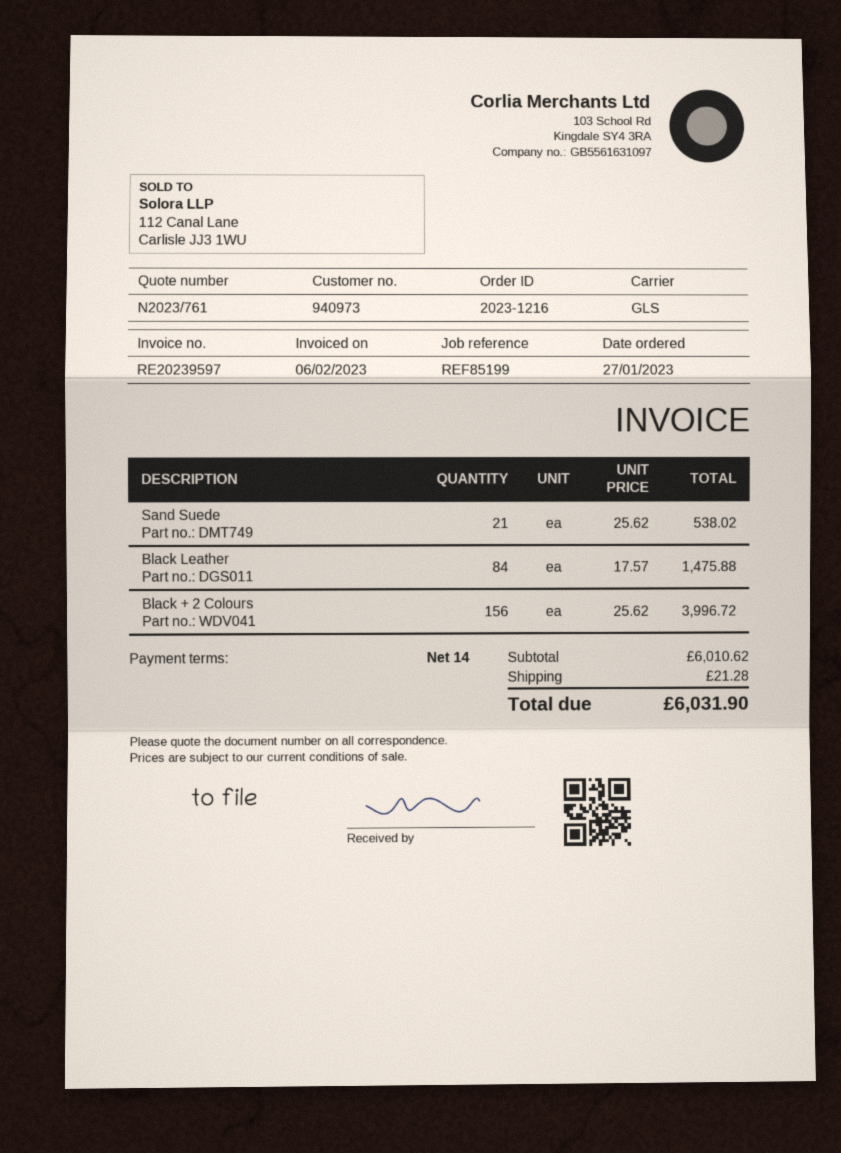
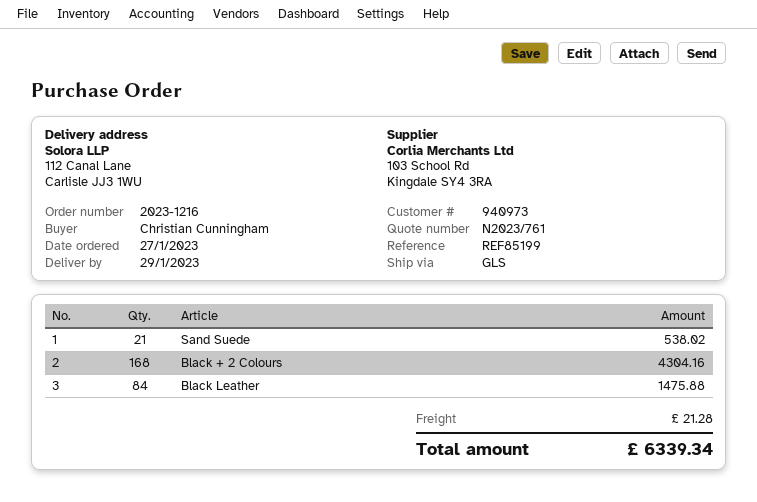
Black + 2 Colours: 156 for 3996.72 -> 168 for 4304.16
total: 6031.90 -> 6339.34

